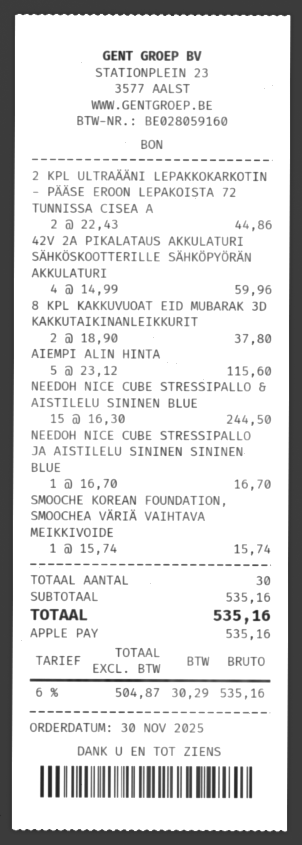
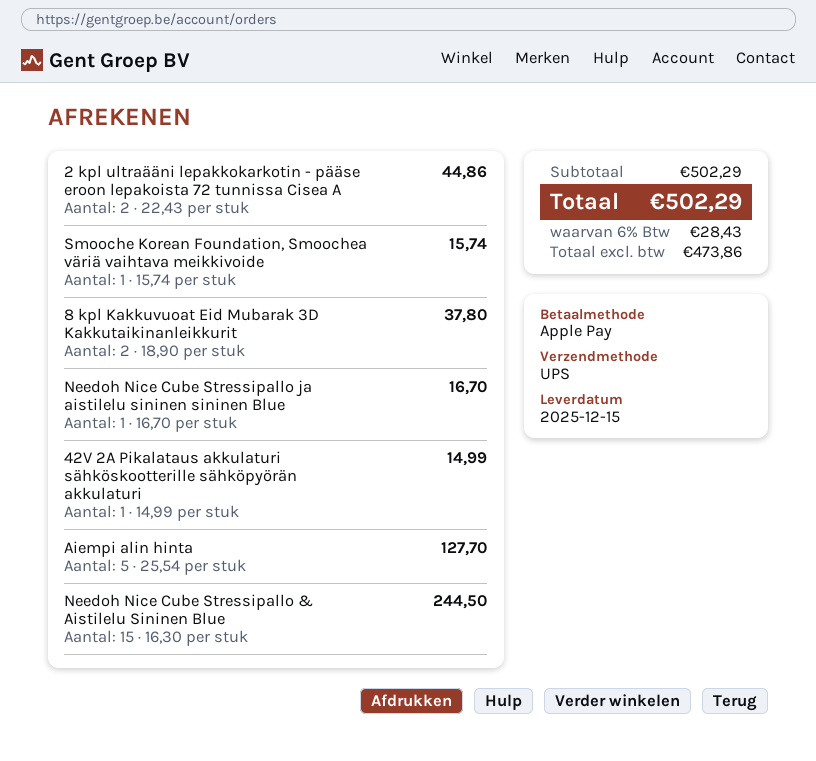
42V 2A PIKALATAUS AKKULATURI SÄHKÖSKOOTTERILLE SÄHKÖPYÖRÄN AKKULATURI: 4 x 14.99 = 59.96 -> 1 x 14.99 = 14.99
AIEMPI ALIN HINTA: 5 x 23.12 = 115.60 -> 5 x 25.54 = 127.70
subtotal: 535.16 -> 502.29
net: 504.87 -> 473.86
tax: 6% = 30.29 -> 6% = 28.43
total: 535.16 -> 502.29

